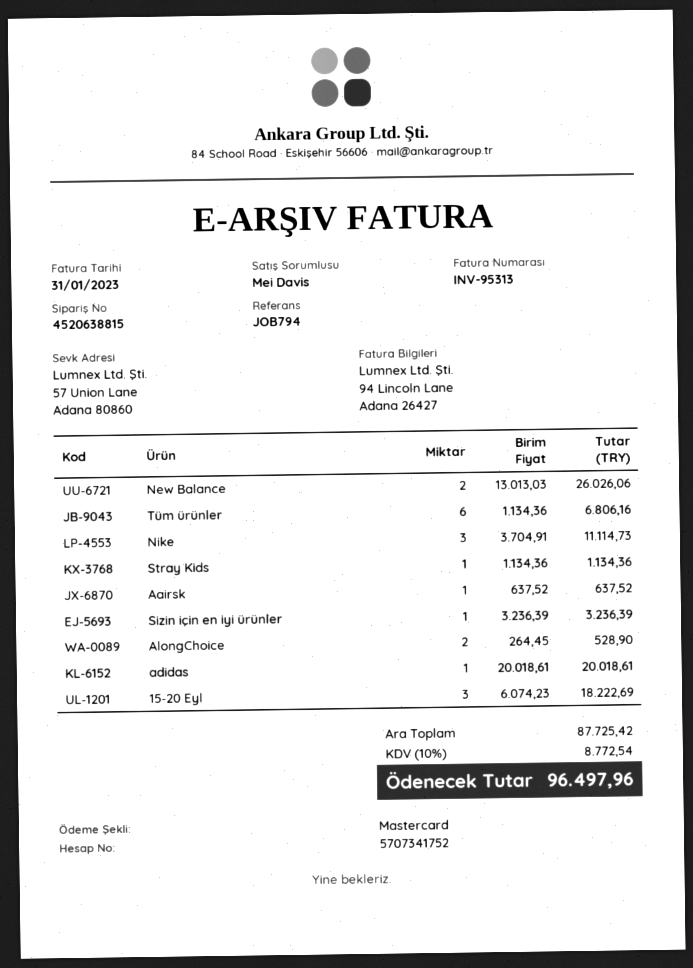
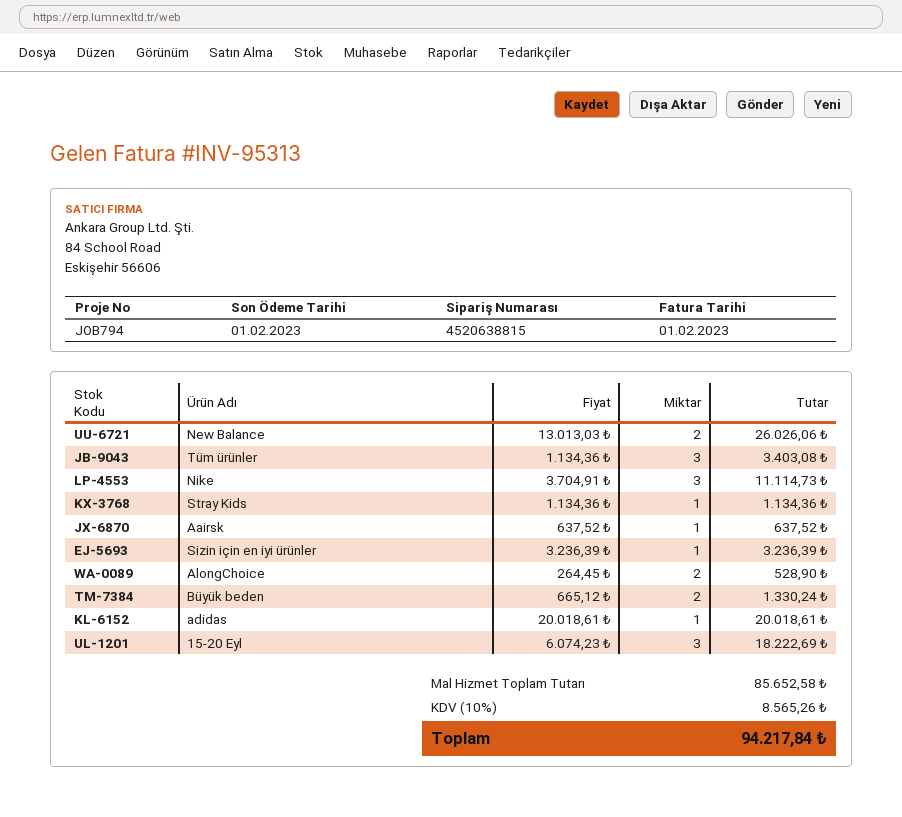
invoice date: 2023-01-31 -> 2023-02-01
Tüm ürünler: 6 x 1134.36 = 6806.16 -> 3 x 1134.36 = 3403.08
Büyük beden: none -> 2 x 665.12 = 1330.24
subtotal: 87725.42 -> 85652.58
tax: 10% = 8772.54 -> 10% = 8565.26
total: 96497.96 -> 94217.84

